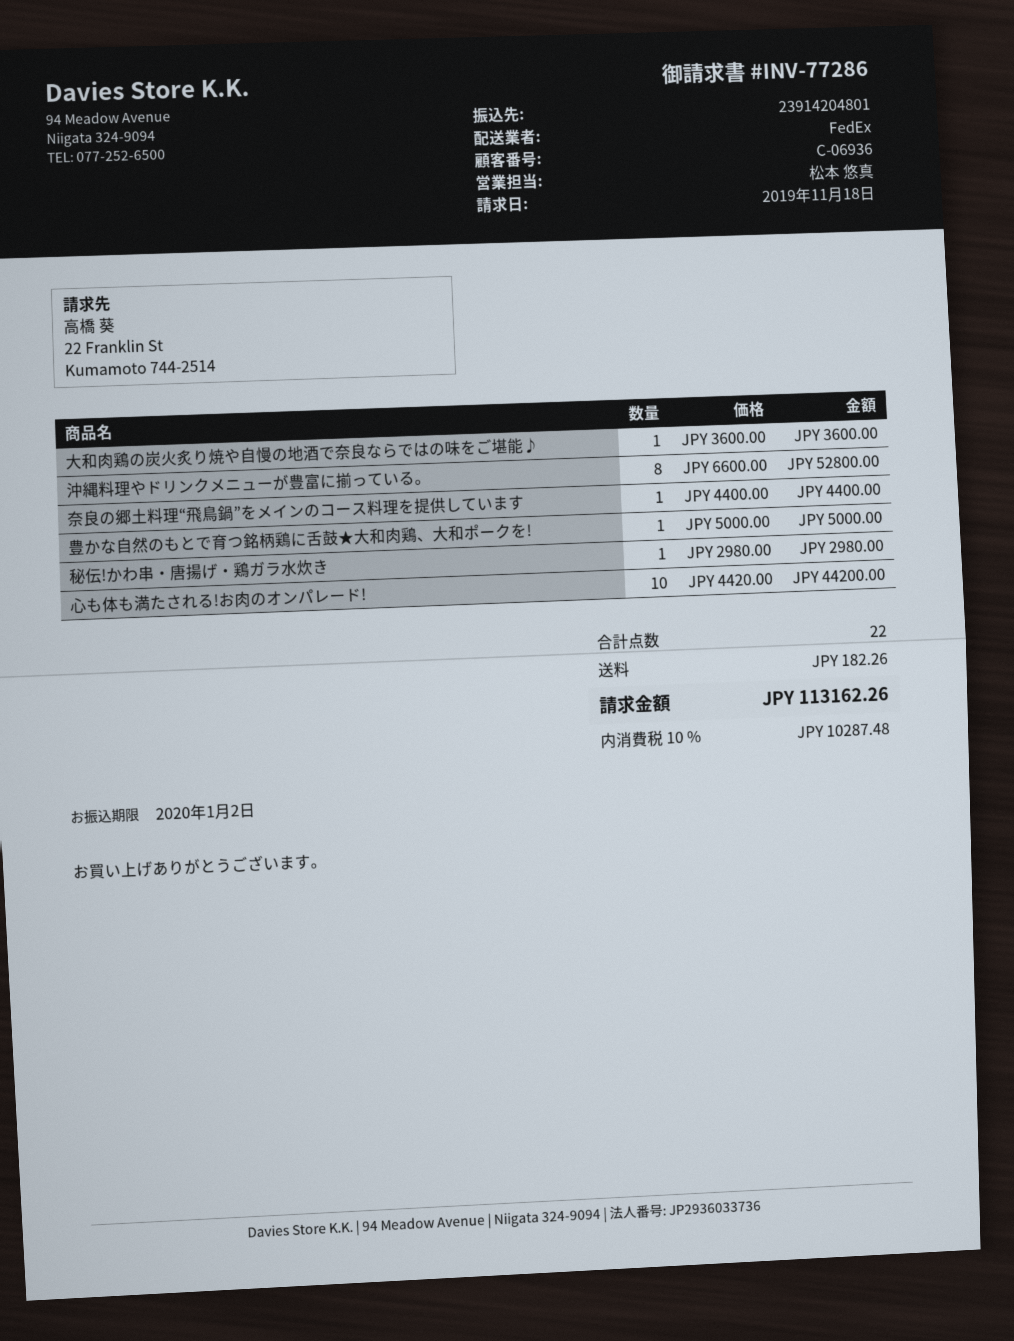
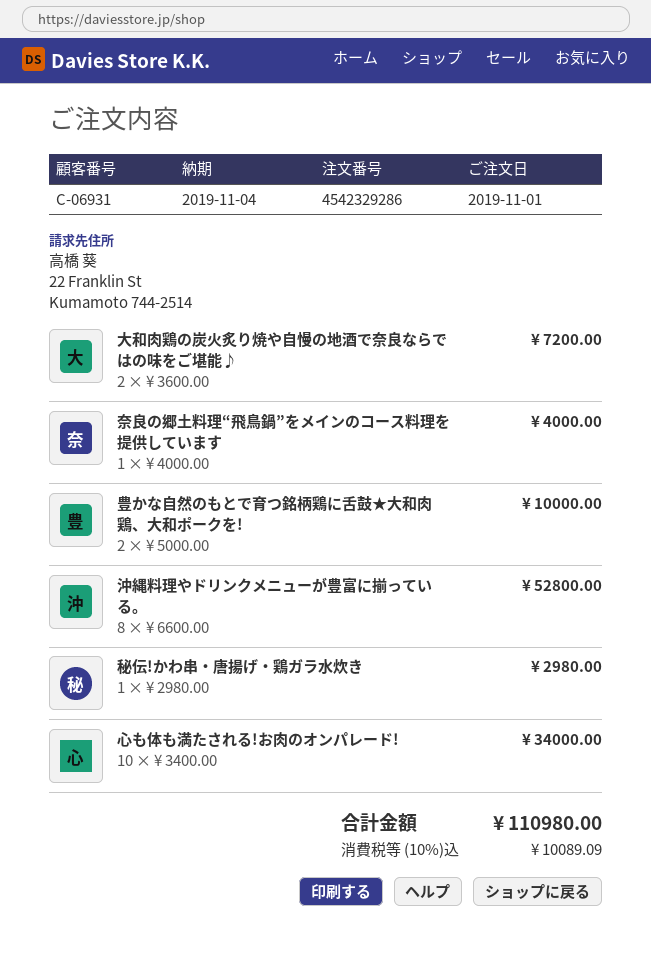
customer number: C-06936 -> C-06931
大和肉鶏の炭火炙り焼や自慢の地酒で奈良ならではの味をご堪能♪: 1 x 3600.00 = 3600.00 -> 2 x 3600.00 = 7200.00
奈良の郷土料理“飛鳥鍋”をメインのコース料理を提供しています: 1 x 4400.00 = 4400.00 -> 1 x 4000.00 = 4000.00
豊かな自然のもとで育つ銘柄鶏に舌鼓★大和肉鶏、大和ポークを!: 1 x 5000.00 = 5000.00 -> 2 x 5000.00 = 10000.00
心も体も満たされる!お肉のオンパレード!: 10 x 4420.00 = 44200.00 -> 10 x 3400.00 = 34000.00
shipping: 182.26 -> none
tax: 10% = 10287.48 -> 10% = 10089.09
total: 113162.26 -> 110980.00

